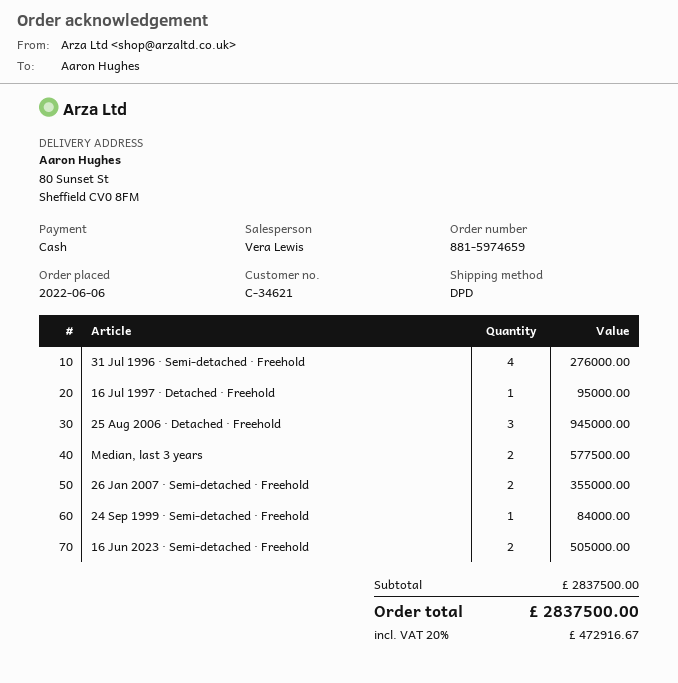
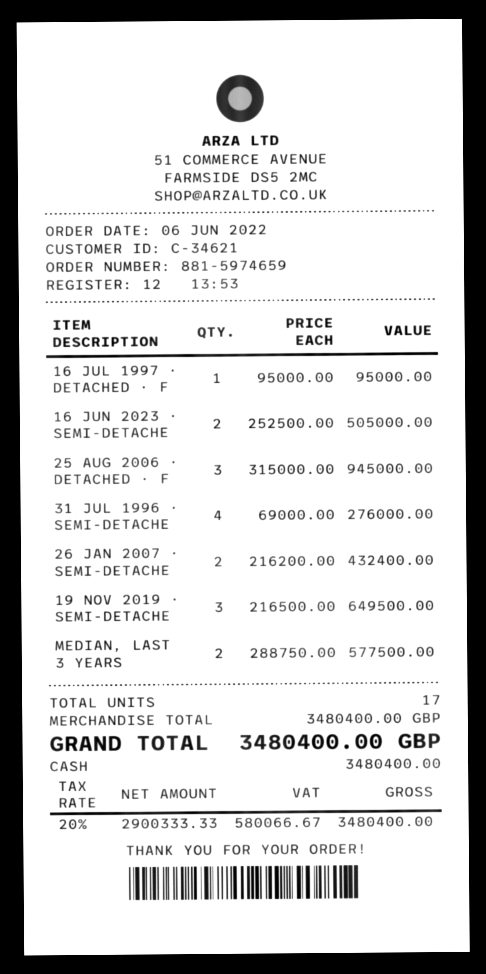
26 Jan 2007 · Semi-detached · Freehold: 2 for 355000.00 -> 2 for 432400.00
24 Sep 1999 · Semi-detached · Freehold: 1 for 84000.00 -> none
19 NOV 2019 · SEMI-DETACHE: none -> 3 for 649500.00
subtotal: 2837500.00 -> 3480400.00
tax: 20% = 472916.67 -> 20% = 580066.67
total: 2837500.00 -> 3480400.00

